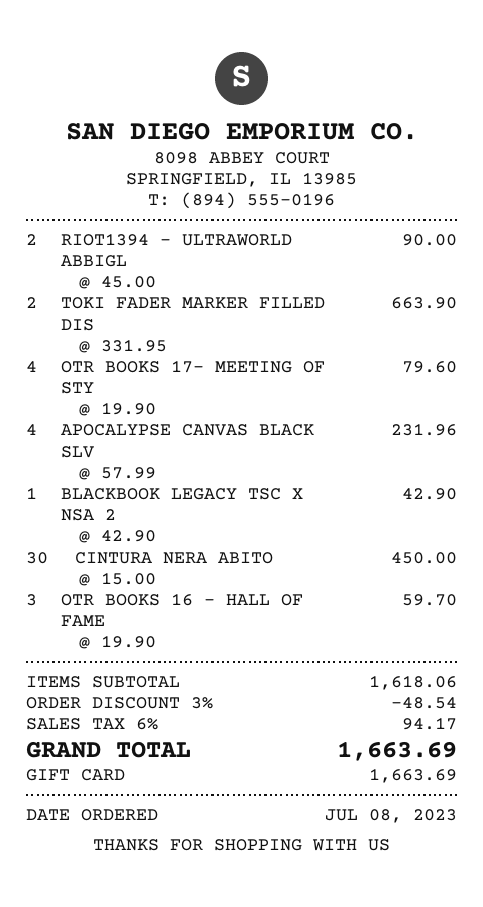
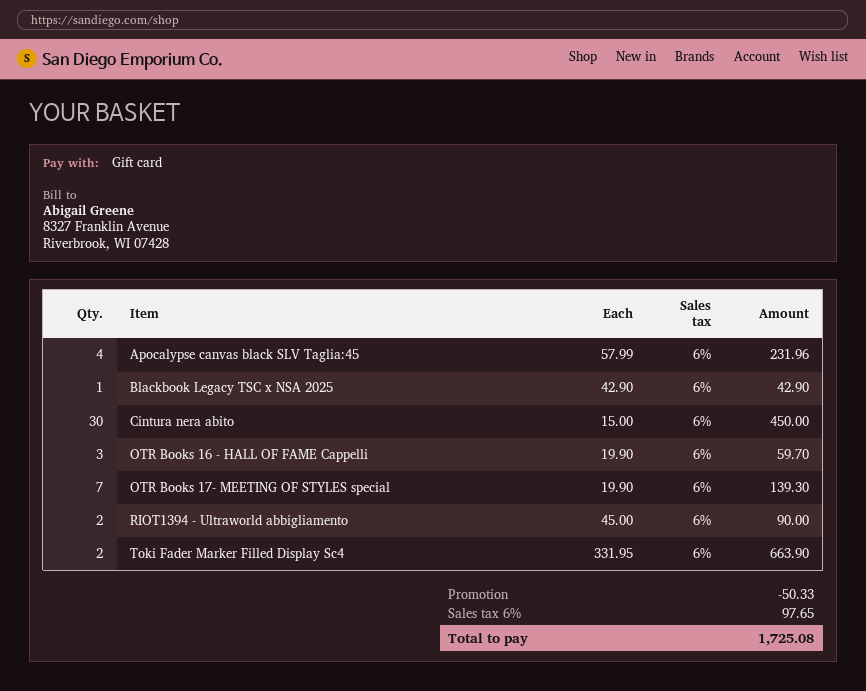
OTR BOOKS 17- MEETING OF STY: 4 x 19.90 = 79.60 -> 7 x 19.90 = 139.30
discount: 48.54 -> 50.33
tax: 6% = 94.17 -> 6% = 97.65
total: 1663.69 -> 1725.08

